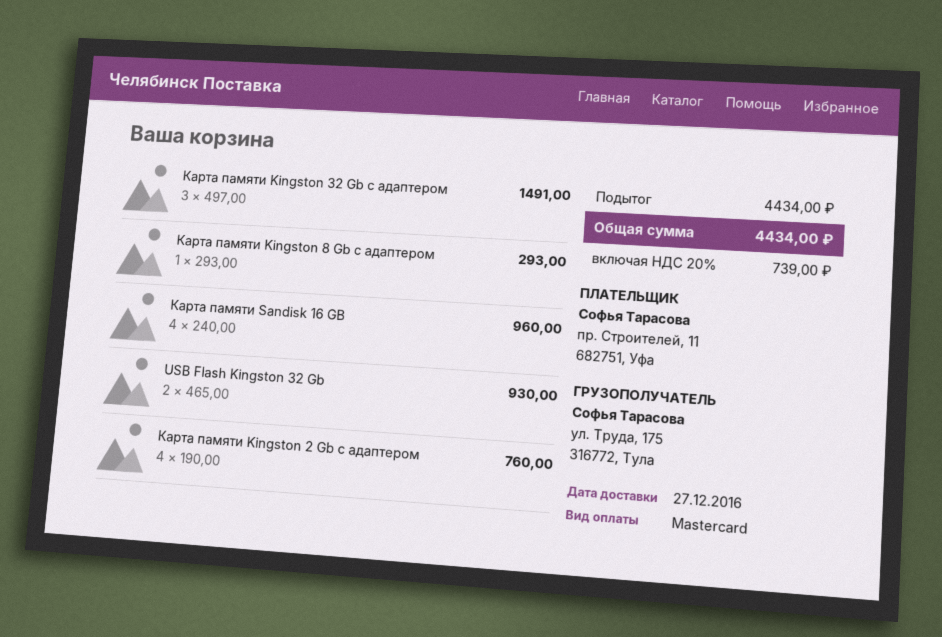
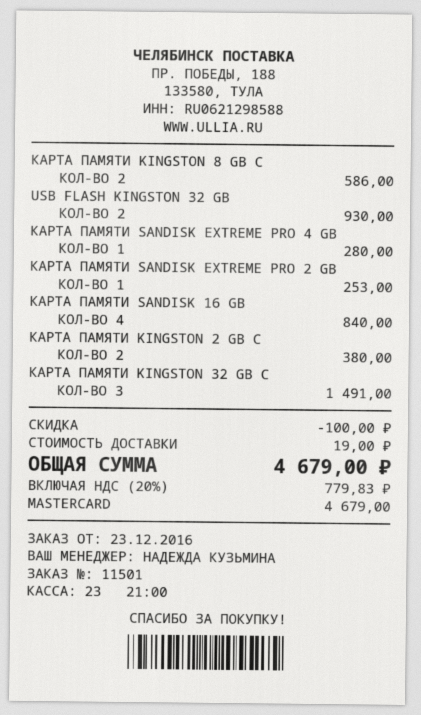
Карта памяти Kingston 8 Gb с адаптером: 1 for 293.00 -> 2 for 586.00
Карта памяти Sandisk 16 GB: 4 for 960.00 -> 4 for 840.00
Карта памяти Kingston 2 Gb с адаптером: 4 for 760.00 -> 2 for 380.00
КАРТА ПАМЯТИ SANDISK EXTREME PRO 4 GB: none -> 1 for 280.00
КАРТА ПАМЯТИ SANDISK EXTREME PRO 2 GB: none -> 1 for 253.00
discount: none -> 100.00
shipping: none -> 19.00
tax: 20% = 739.00 -> 20% = 779.83
total: 4434.00 -> 4679.00

